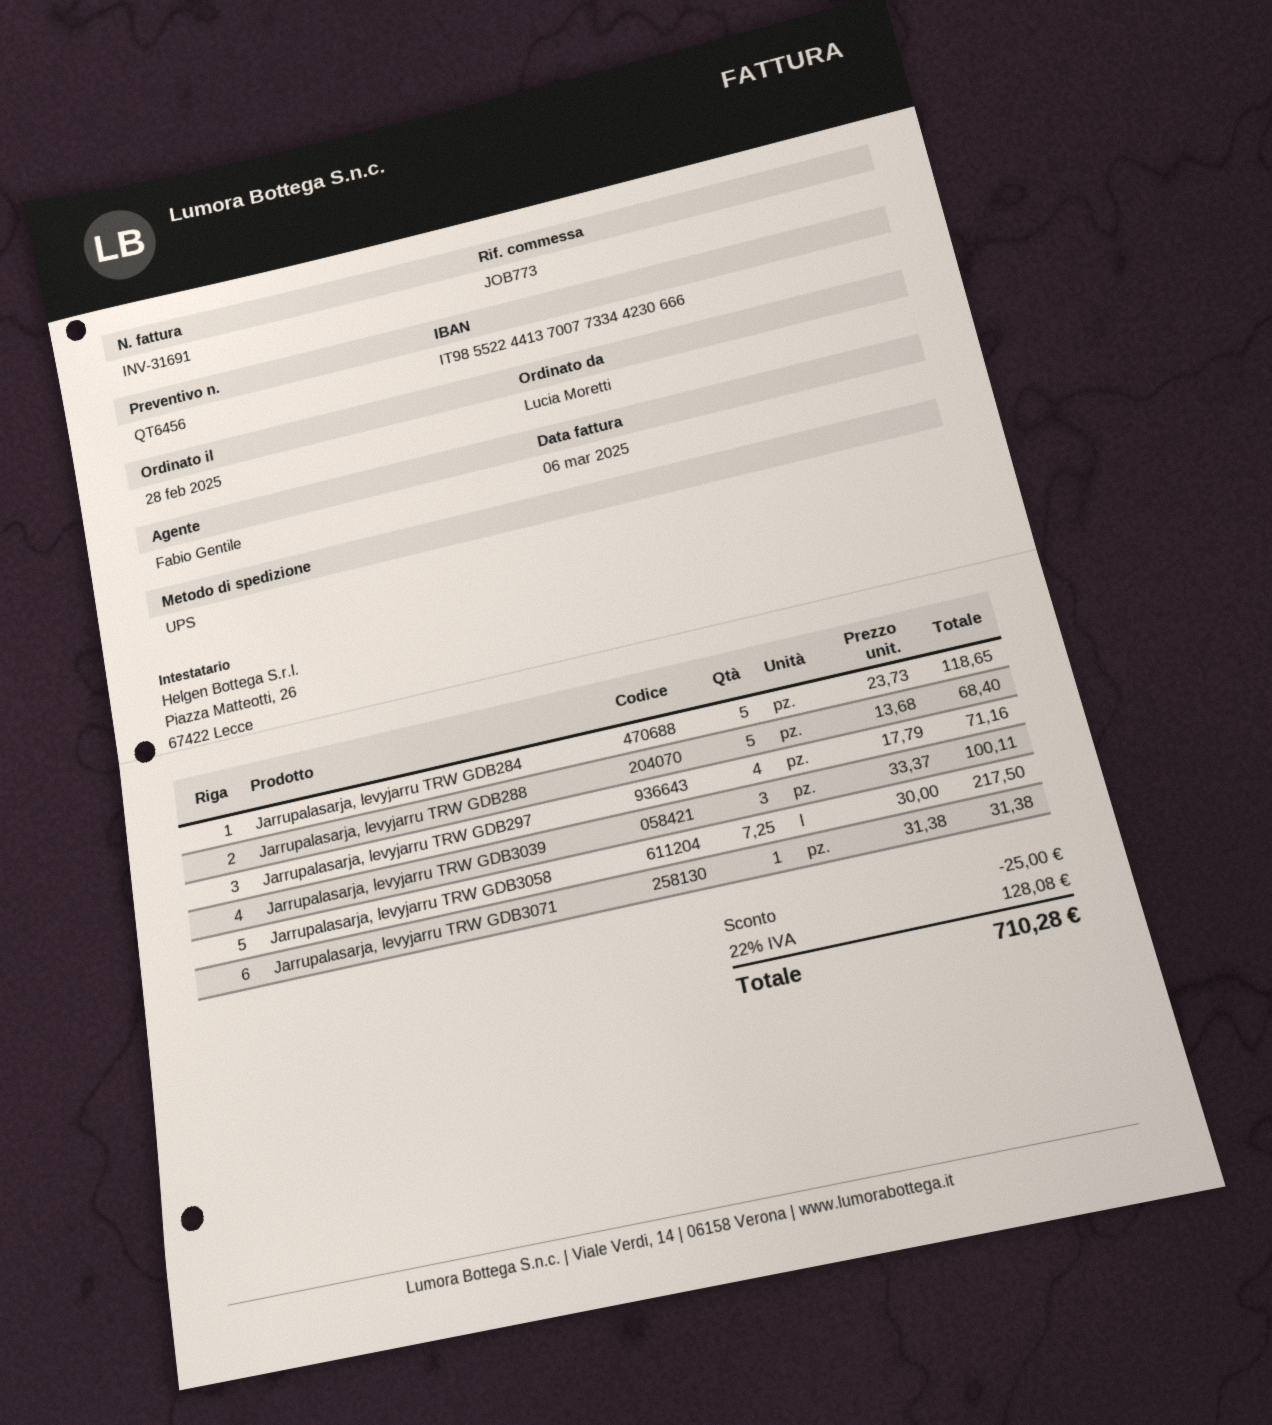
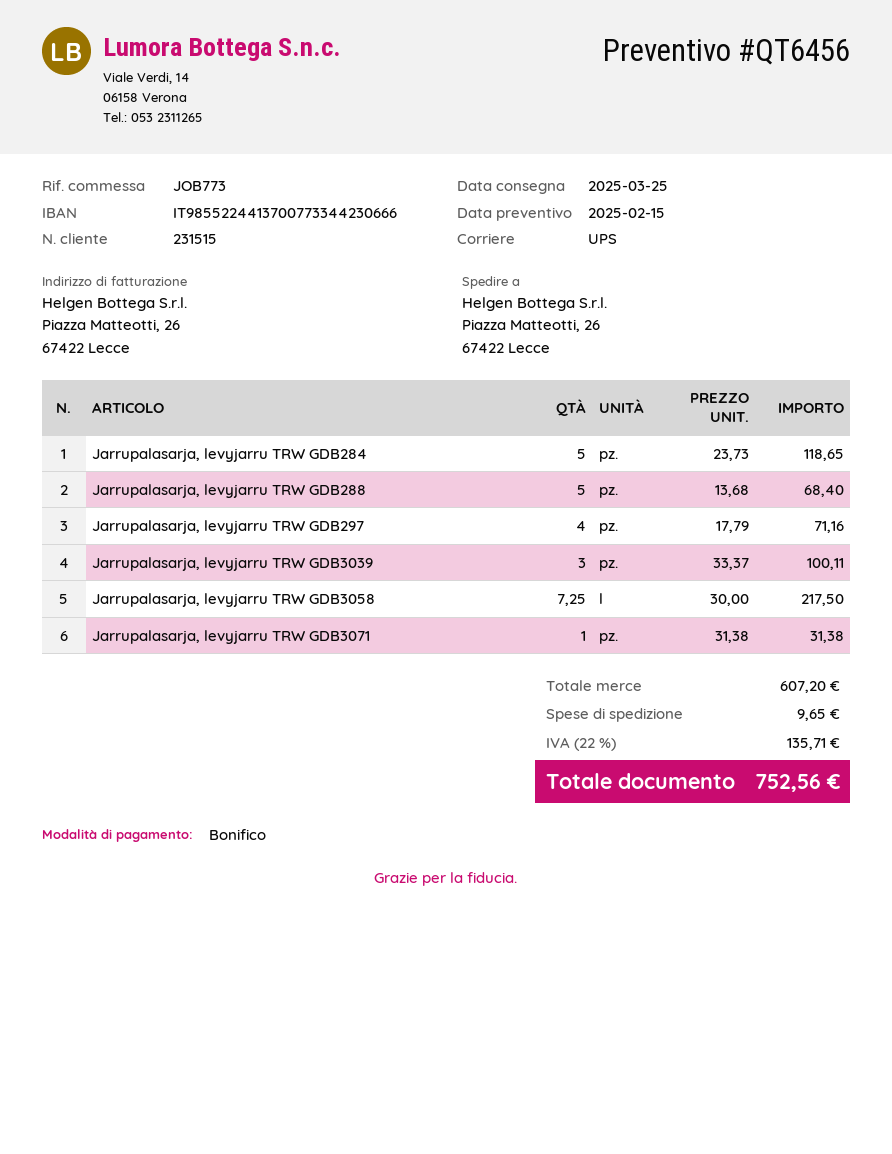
discount: 25.00 -> none
shipping: none -> 9.65
tax: 22% = 128.08 -> 22% = 135.71
total: 710.28 -> 752.56

